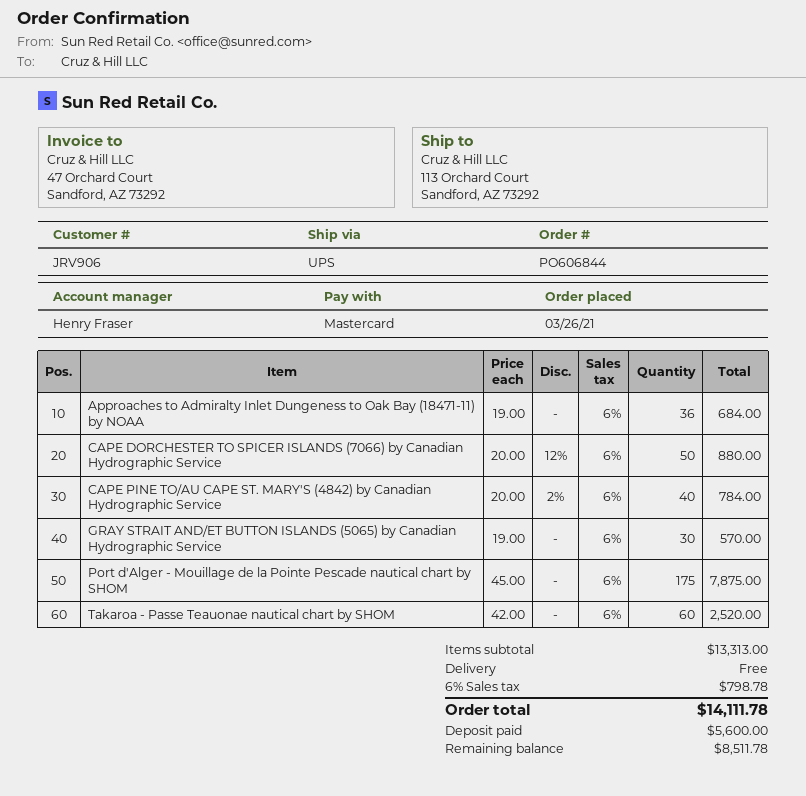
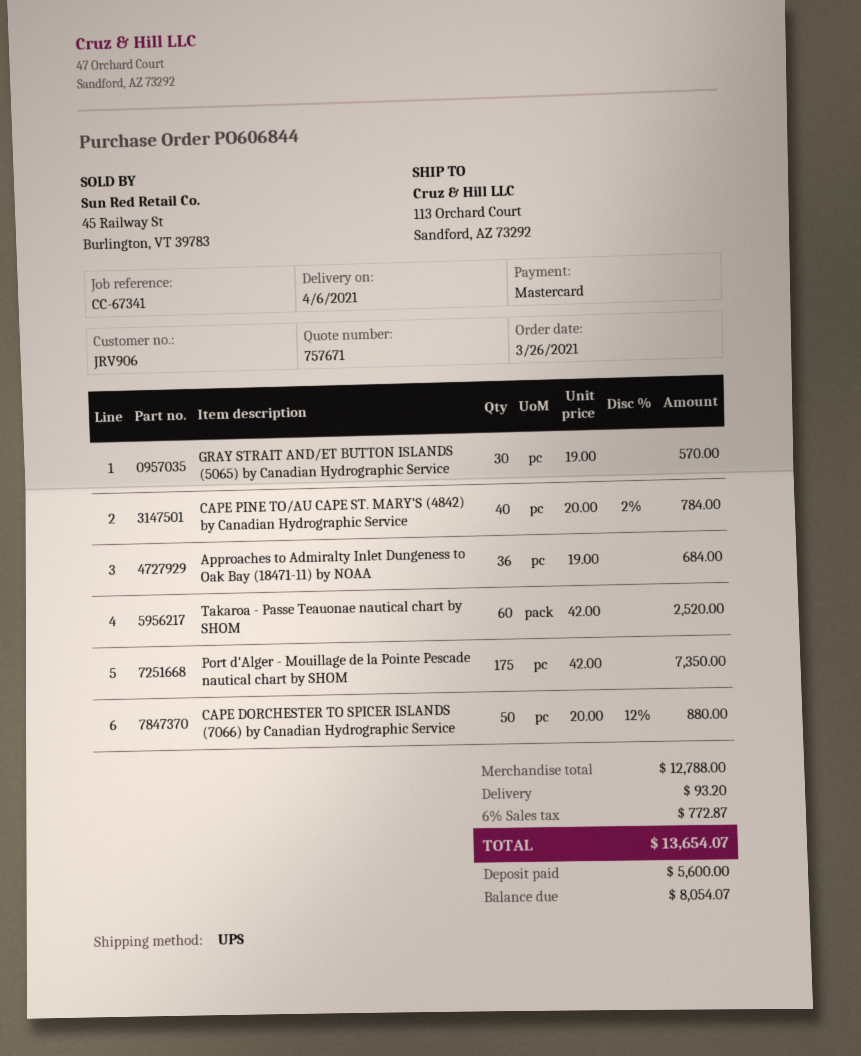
Port d'Alger - Mouillage de la Pointe Pescade nautical chart by SHOM: 175 x 45.00 = 7875.00 -> 175 x 42.00 = 7350.00
subtotal: 13313.00 -> 12788.00
shipping: 0.00 -> 93.20
tax: 6% = 798.78 -> 6% = 772.87
total: 14111.78 -> 13654.07
balance: 8511.78 -> 8054.07

